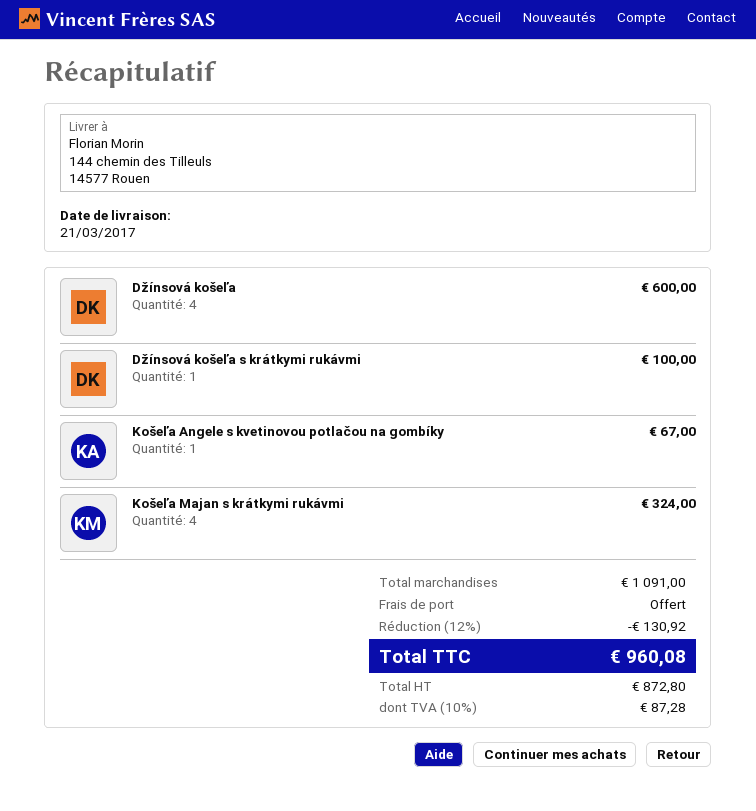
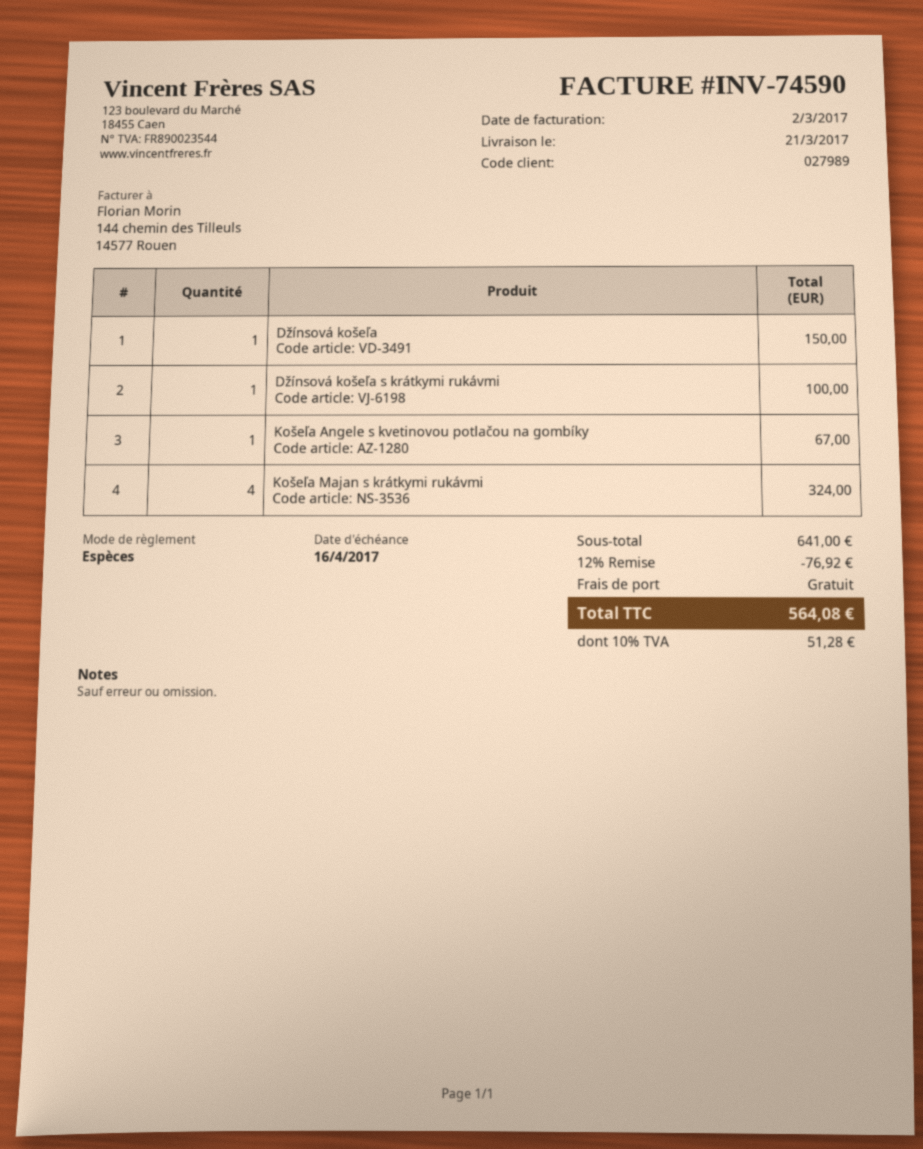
Džínsová košeľa: 4 for 600.00 -> 1 for 150.00
subtotal: 1091.00 -> 641.00
discount: 12% = 130.92 -> 12% = 76.92
tax: 10% = 87.28 -> 10% = 51.28
total: 960.08 -> 564.08

